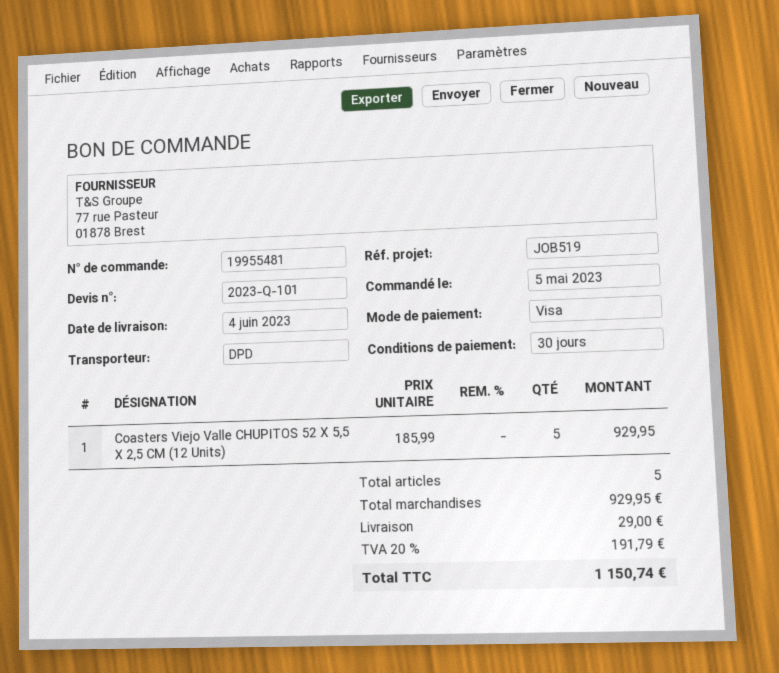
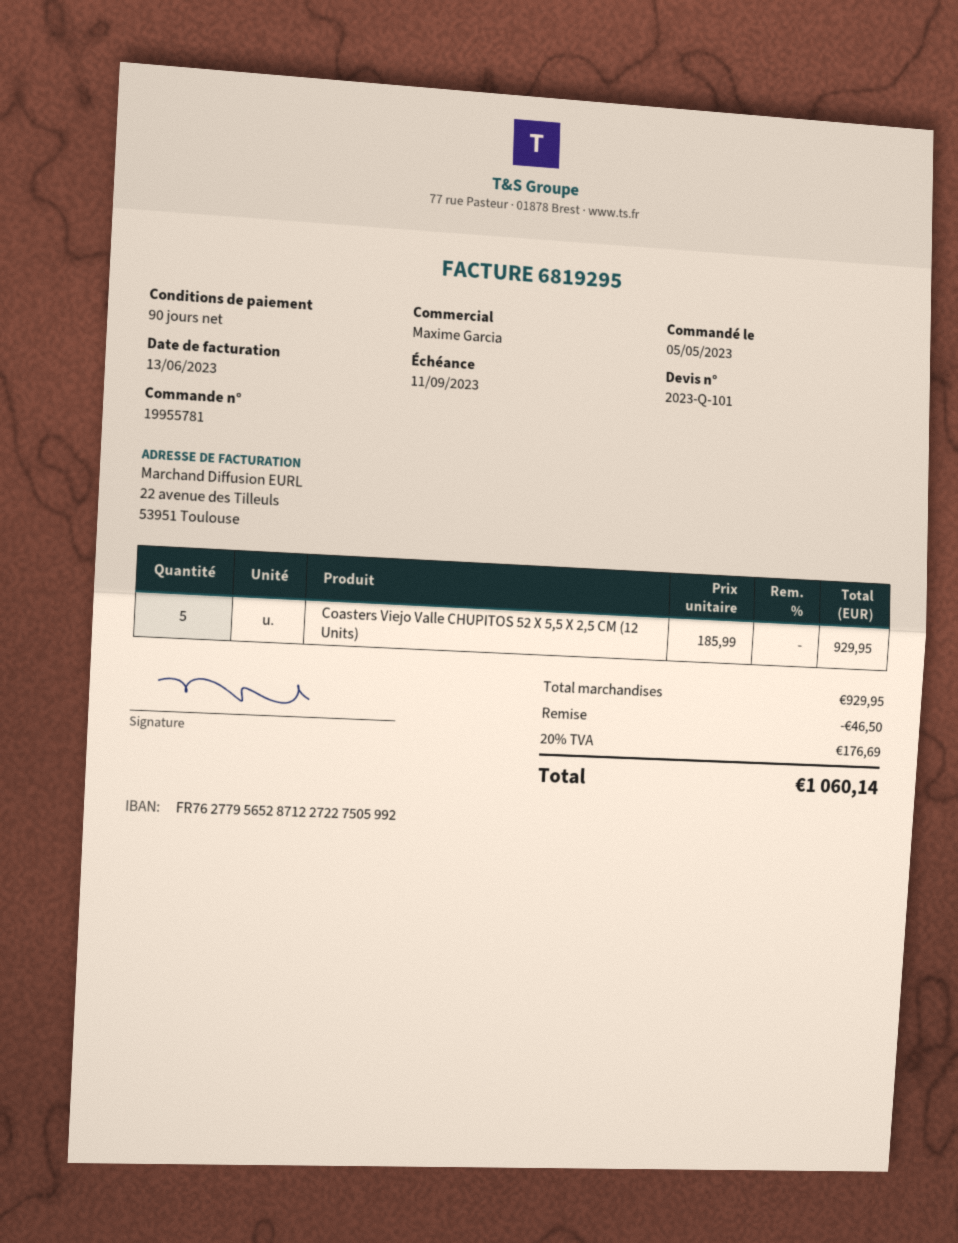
order number: 19955481 -> 19955781
payment terms: 30 days -> 90 days
discount: none -> 46.50
shipping: 29.00 -> none
tax: 20% = 191.79 -> 20% = 176.69
total: 1150.74 -> 1060.14

